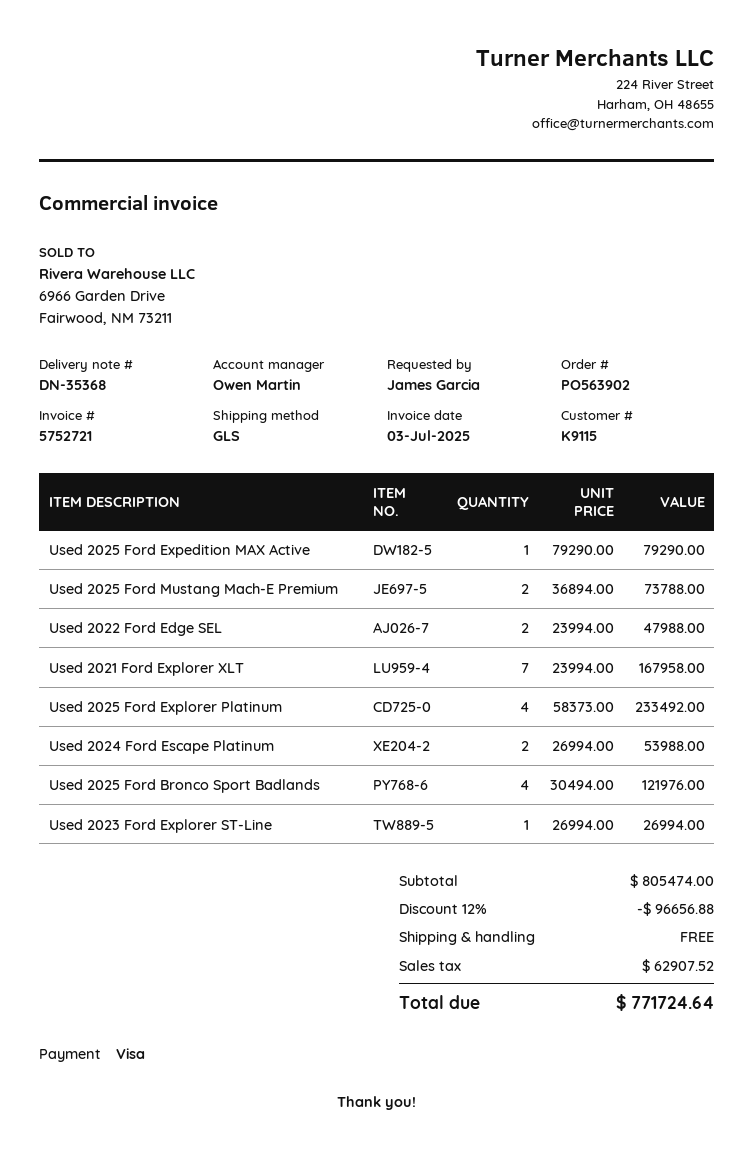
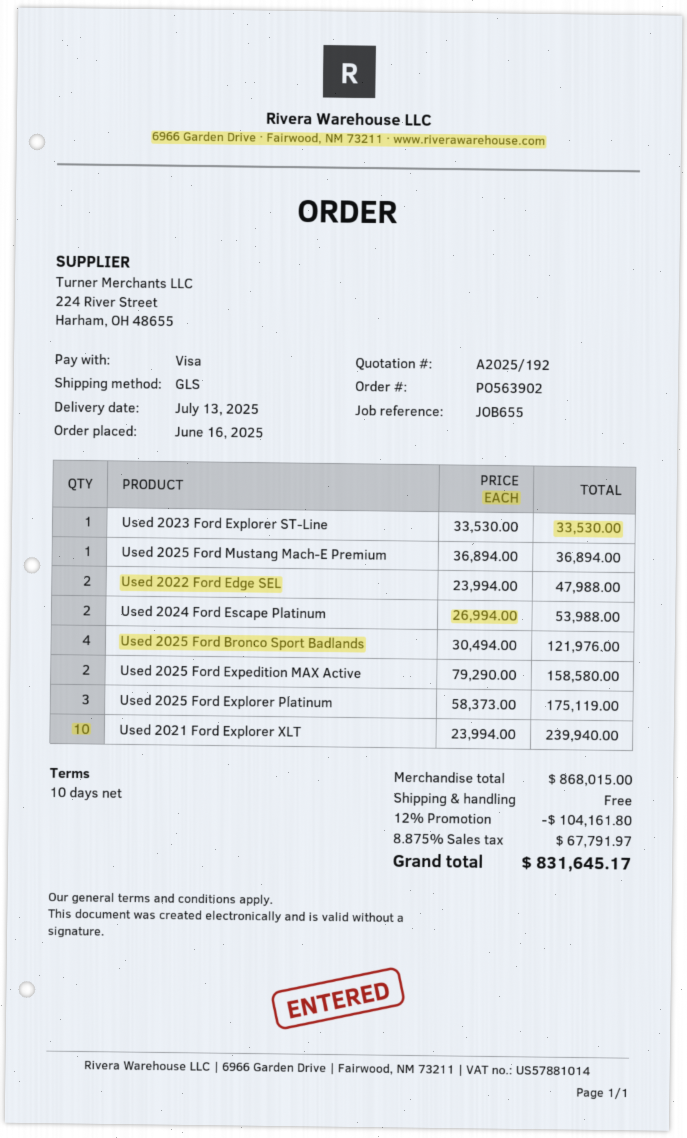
Used 2025 Ford Expedition MAX Active: 1 x 79290.00 = 79290.00 -> 2 x 79290.00 = 158580.00
Used 2025 Ford Mustang Mach-E Premium: 2 x 36894.00 = 73788.00 -> 1 x 36894.00 = 36894.00
Used 2021 Ford Explorer XLT: 7 x 23994.00 = 167958.00 -> 10 x 23994.00 = 239940.00
Used 2025 Ford Explorer Platinum: 4 x 58373.00 = 233492.00 -> 3 x 58373.00 = 175119.00
Used 2023 Ford Explorer ST-Line: 1 x 26994.00 = 26994.00 -> 1 x 33530.00 = 33530.00
subtotal: 805474.00 -> 868015.00
discount: 12% = 96656.88 -> 12% = 104161.80
tax: 62907.52 -> 67791.97
total: 771724.64 -> 831645.17

